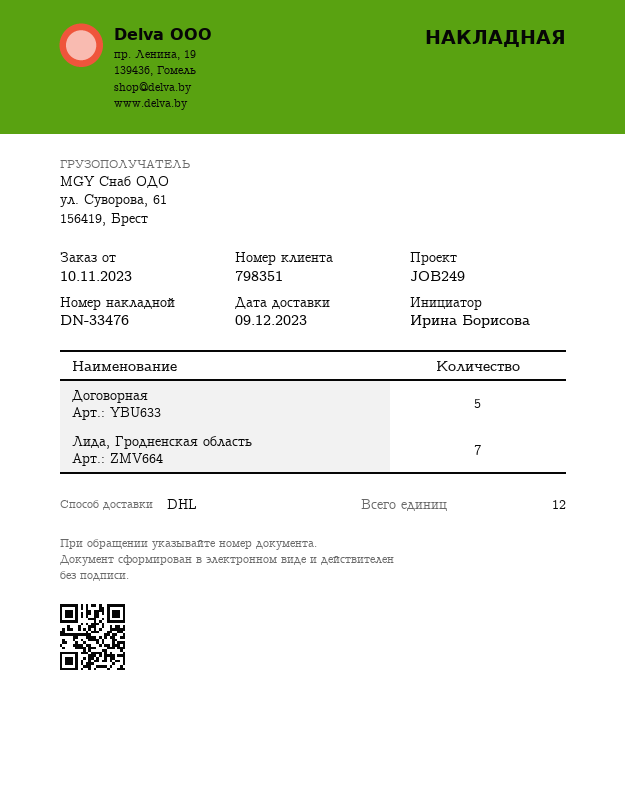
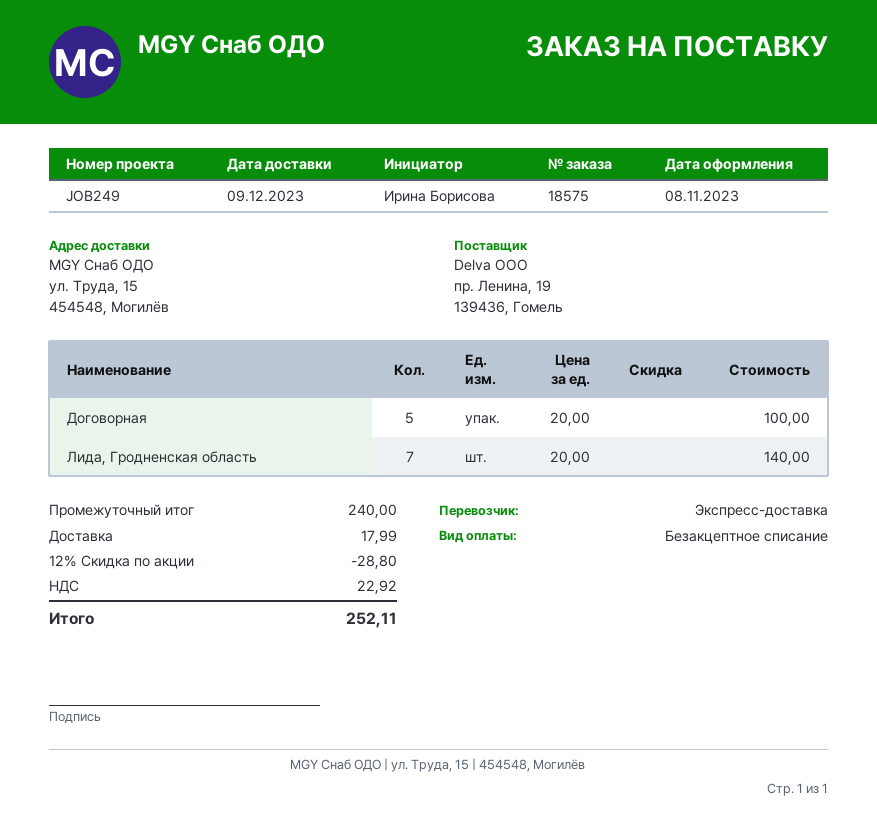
order date: 2023-11-10 -> 2023-11-08
shipping method: DHL -> express
ship to: ул. Суворова, 61, 156419, Брест -> ул. Труда, 15, 454548, Могилёв

